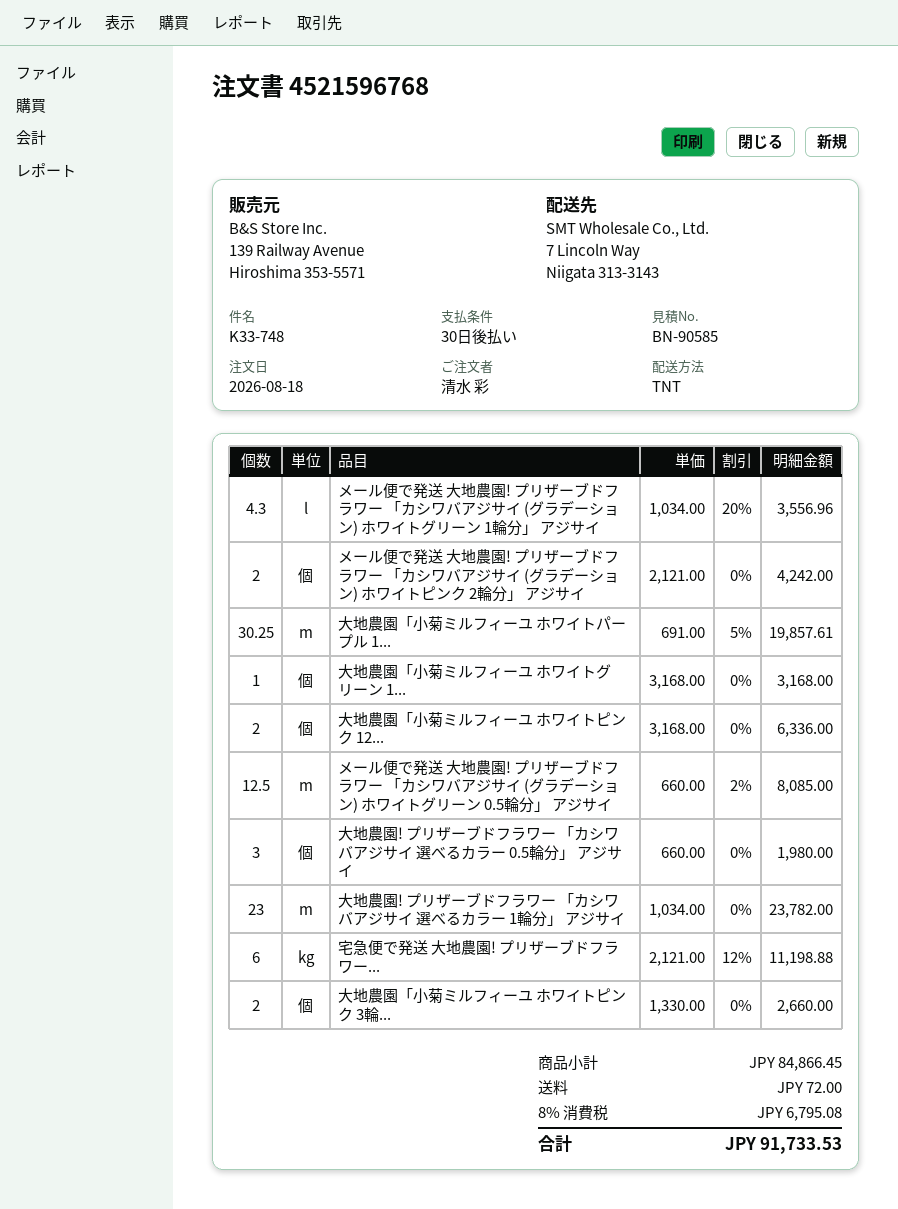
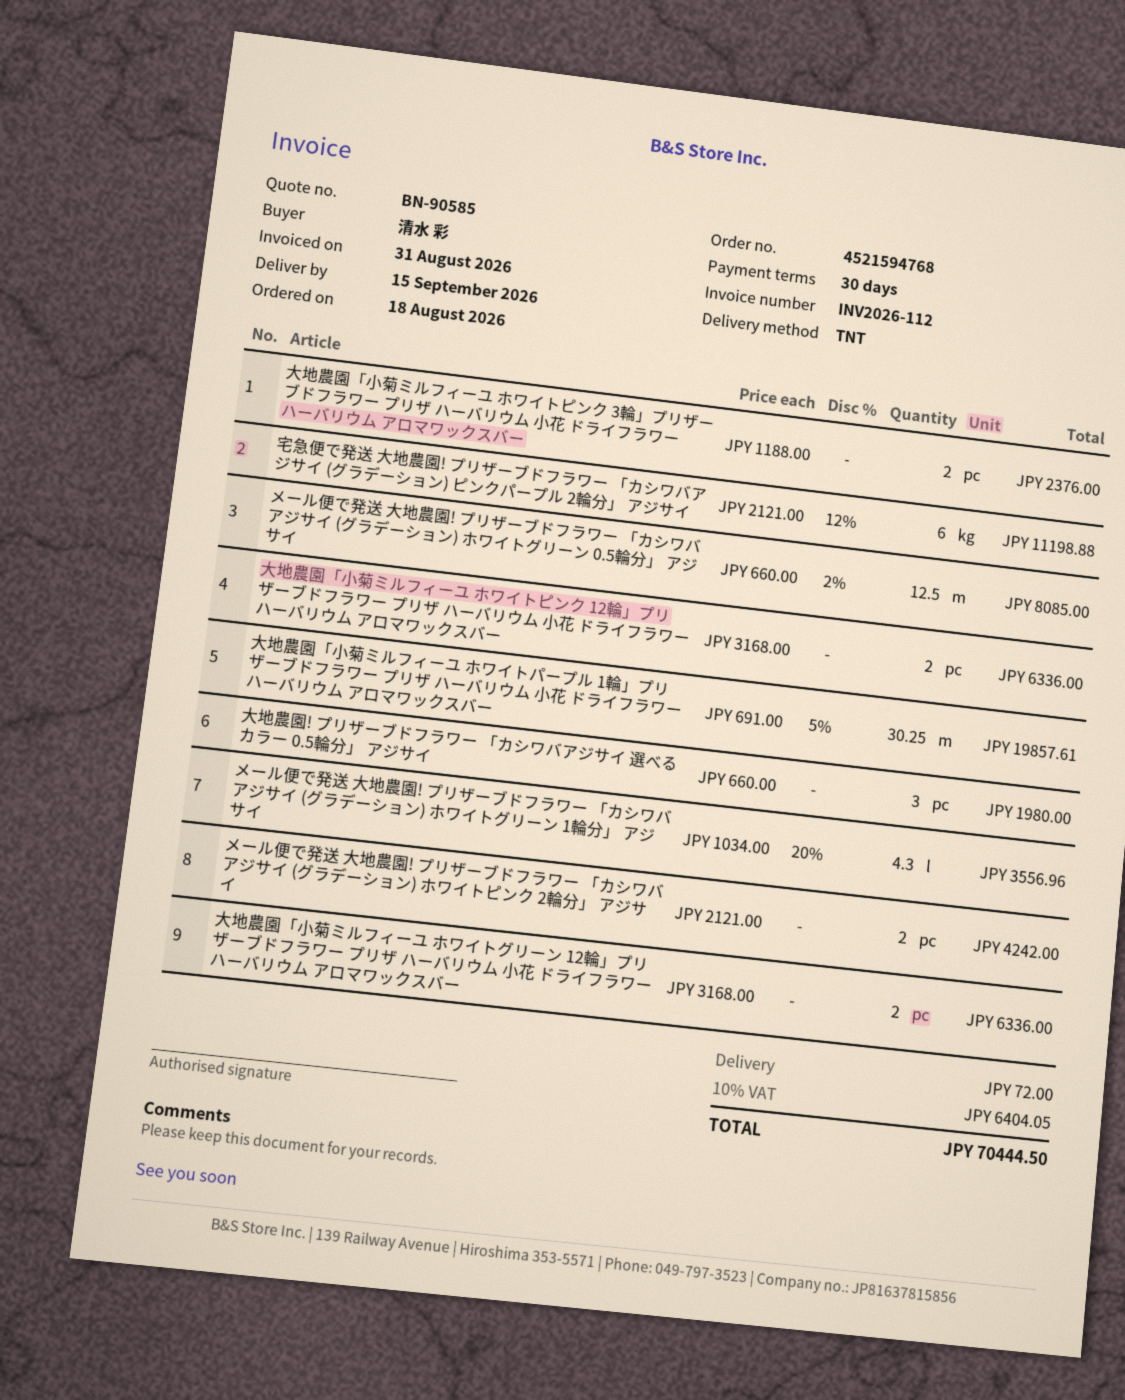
order number: 4521596768 -> 4521594768
大地農園「小菊ミルフィーユ ホワイトグリーン 1...: 1 x 3168.00 = 3168.00 -> 2 x 3168.00 = 6336.00
大地農園! プリザーブドフラワー 「カシワバアジサイ 選べるカラー 1輪分」 アジサイ: 23 x 1034.00 = 23782.00 -> none
大地農園「小菊ミルフィーユ ホワイトピンク 3輪...: 2 x 1330.00 = 2660.00 -> 2 x 1188.00 = 2376.00
tax: 8% = 6795.08 -> 10% = 6404.05
total: 91733.53 -> 70444.50

